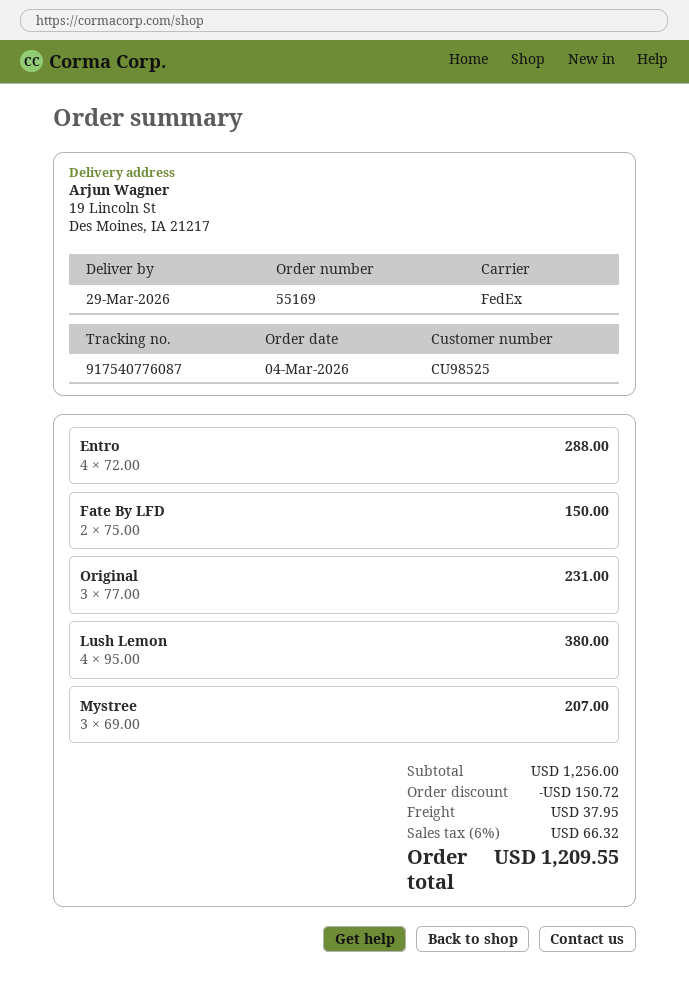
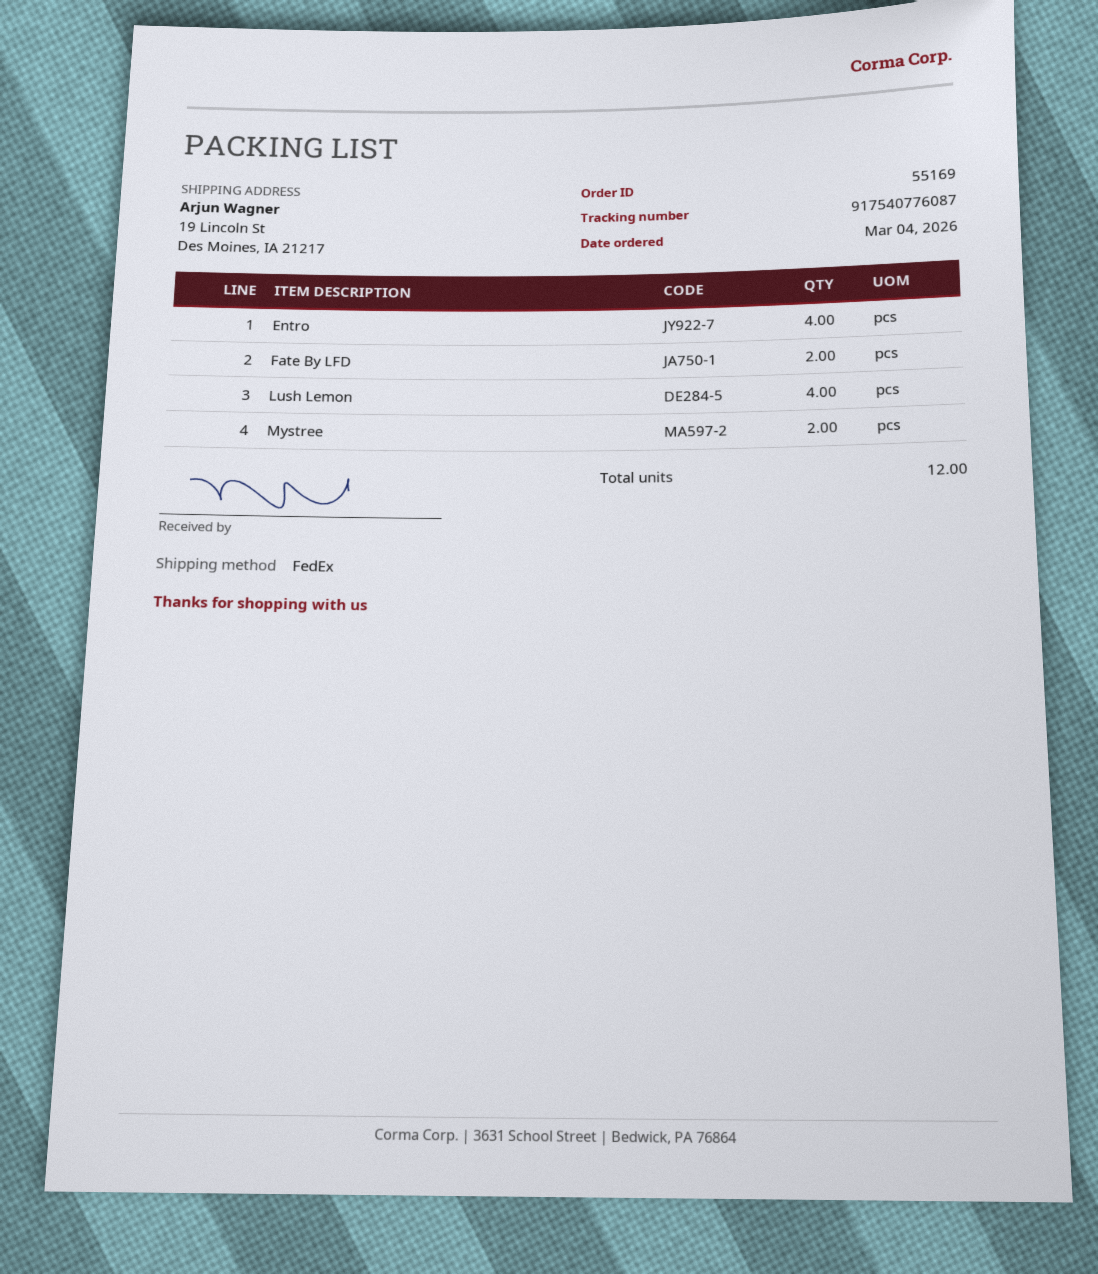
Original: 3 -> none
Mystree: 3 -> 2

